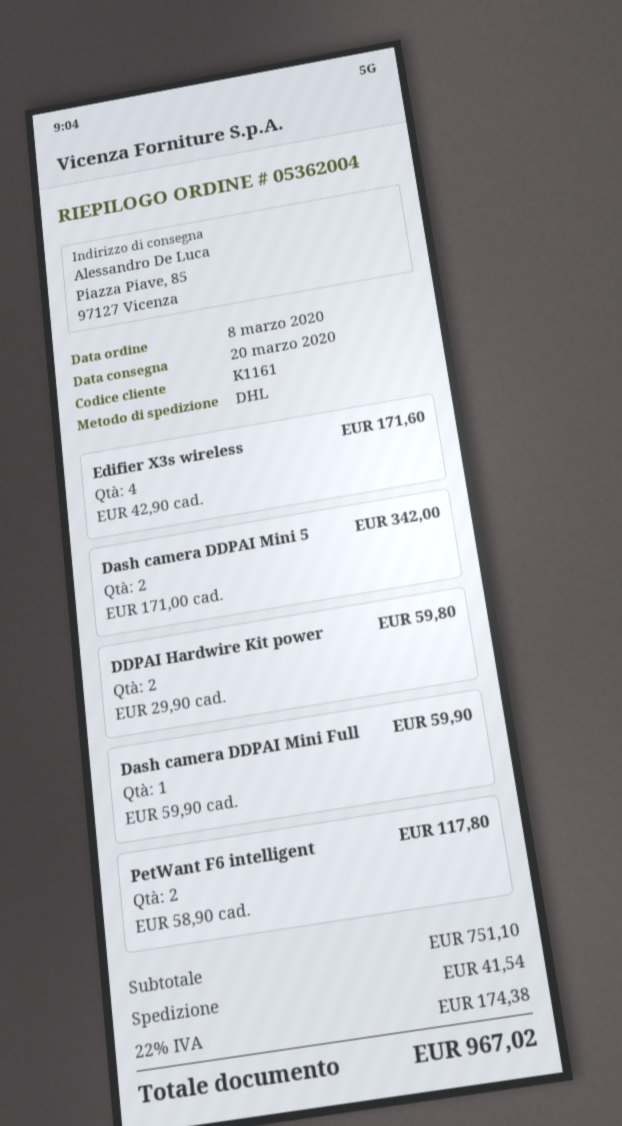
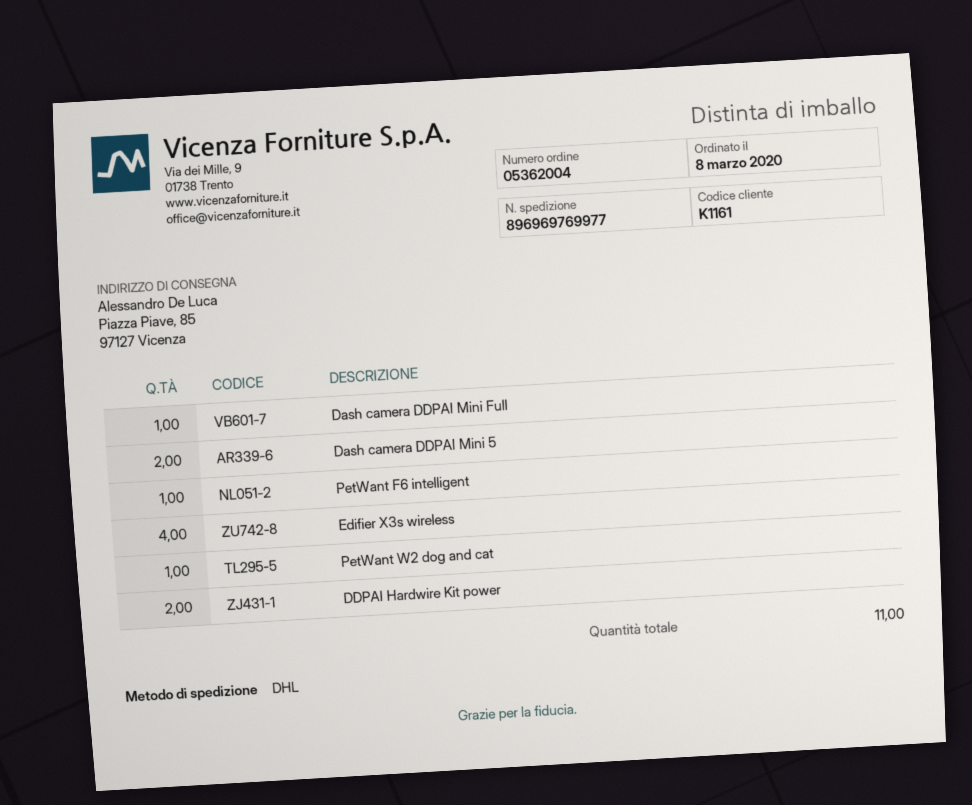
PetWant F6 intelligent: 2 -> 1
PetWant W2 dog and cat: none -> 1

